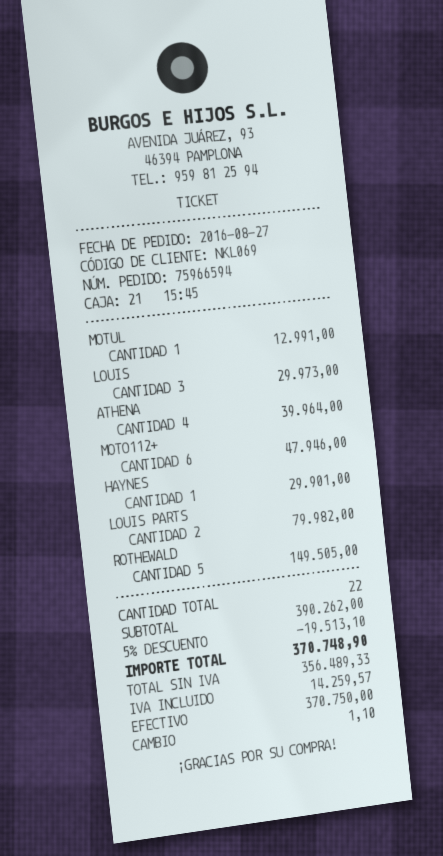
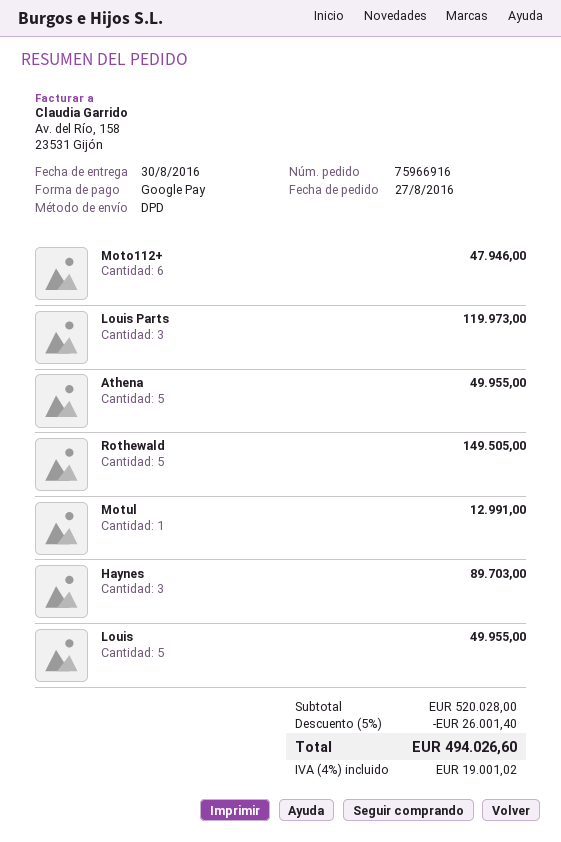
order number: 75966594 -> 75966916
payment method: cash -> Google Pay
LOUIS: 3 for 29973.00 -> 5 for 49955.00
ATHENA: 4 for 39964.00 -> 5 for 49955.00
HAYNES: 1 for 29901.00 -> 3 for 89703.00
LOUIS PARTS: 2 for 79982.00 -> 3 for 119973.00
subtotal: 390262.00 -> 520028.00
discount: 5% = 19513.10 -> 5% = 26001.40
tax: 14259.57 -> 19001.02
total: 370748.90 -> 494026.60

